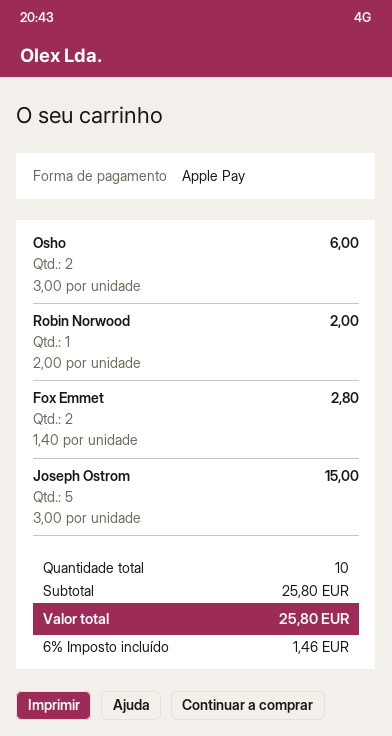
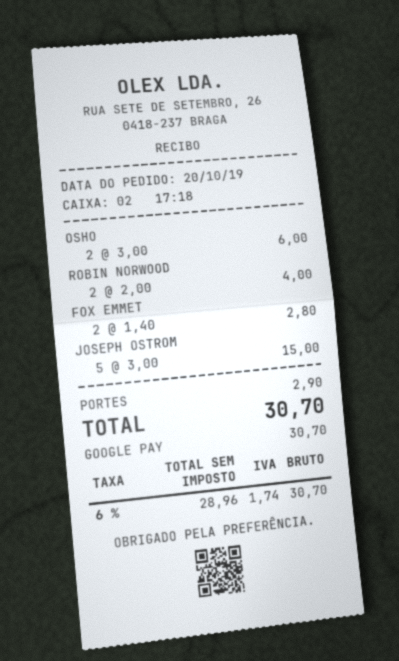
payment method: Apple Pay -> Google Pay
Robin Norwood: 1 x 2.00 = 2.00 -> 2 x 2.00 = 4.00
shipping: none -> 2.90
tax: 6% = 1.46 -> 6% = 1.74
total: 25.80 -> 30.70

